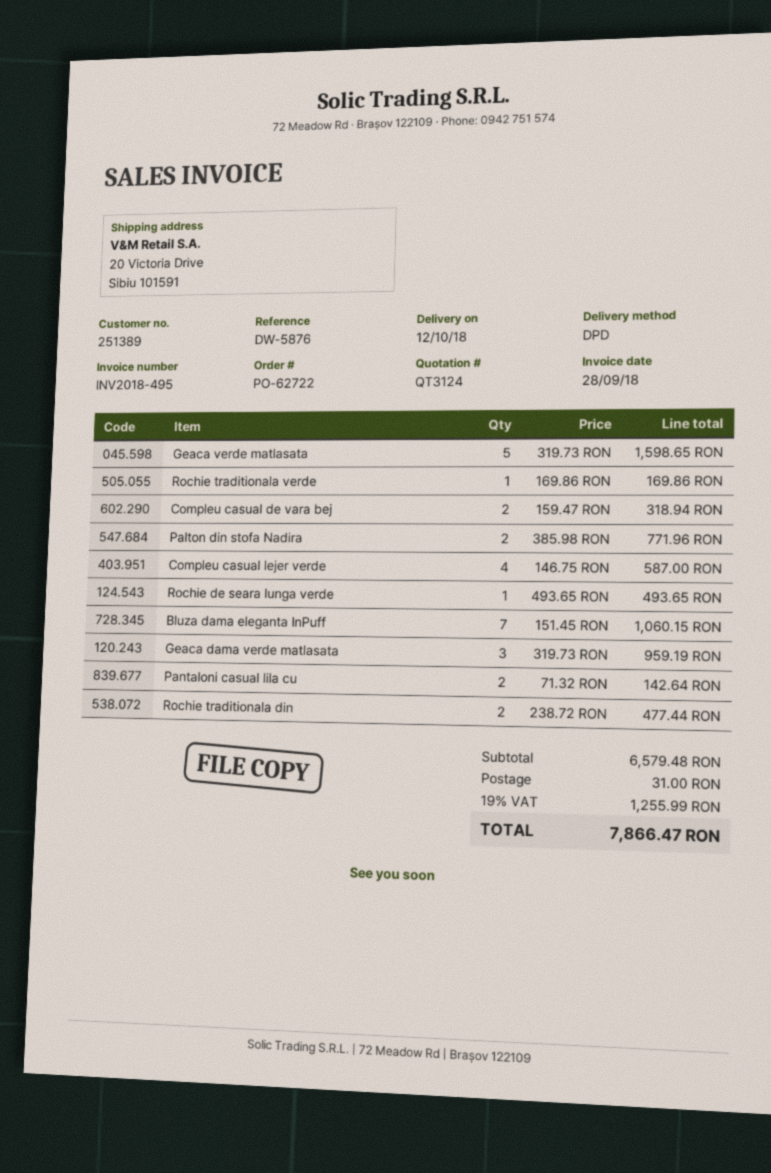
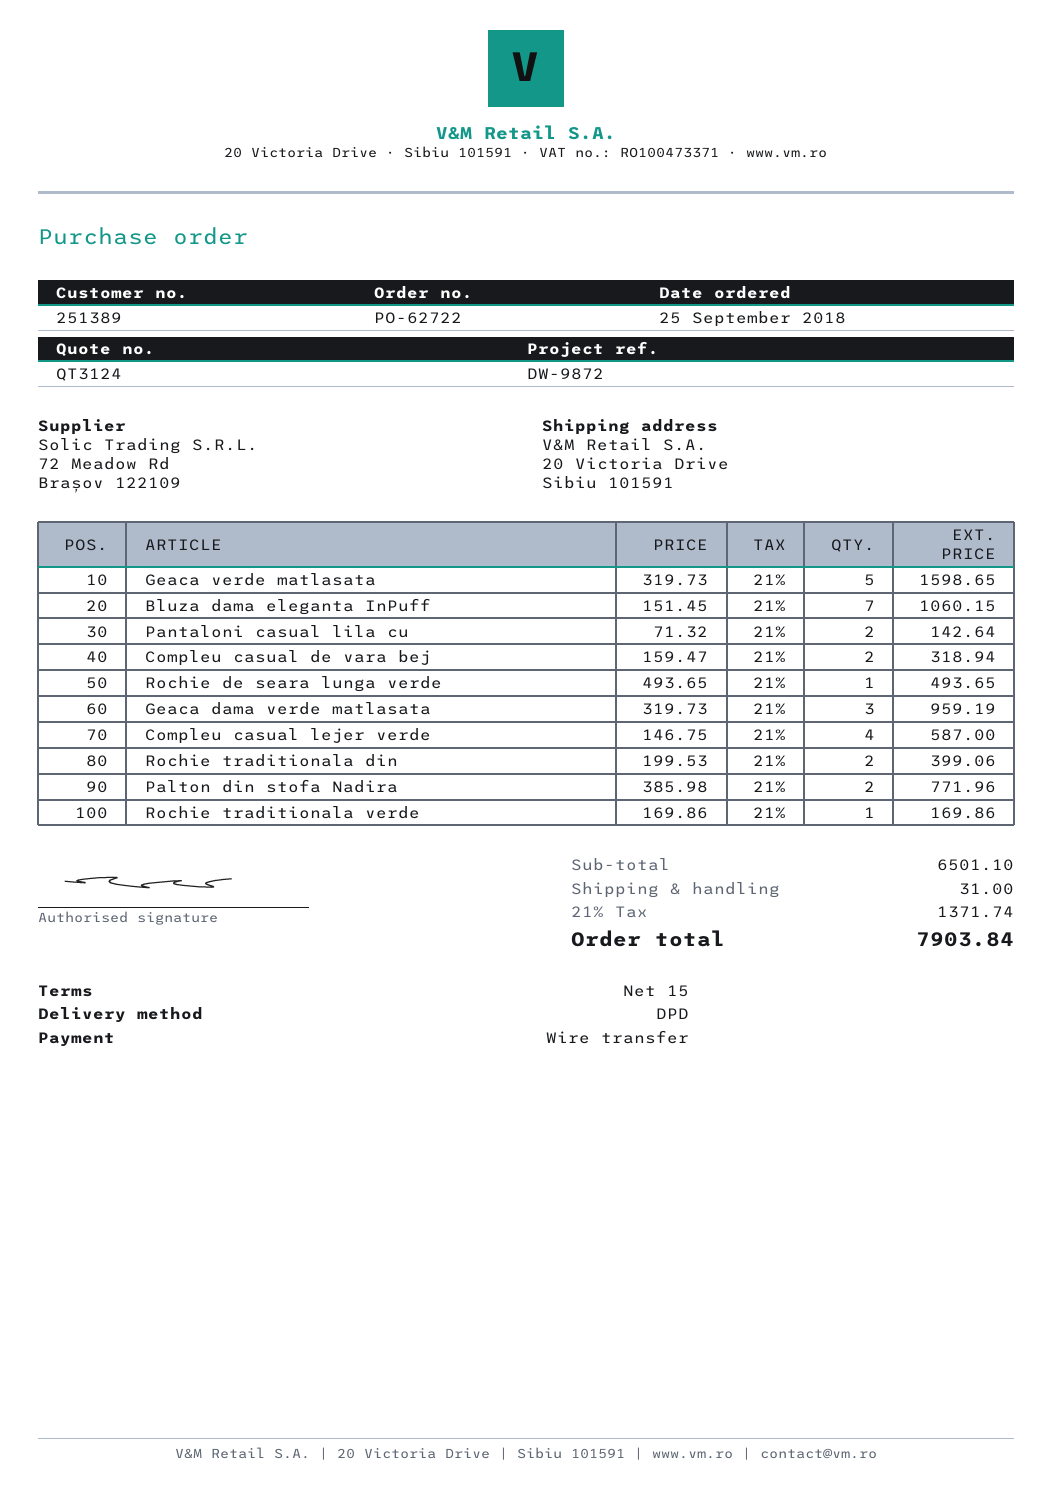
reference: DW-5876 -> DW-9872
Rochie traditionala din: 2 x 238.72 = 477.44 -> 2 x 199.53 = 399.06
subtotal: 6579.48 -> 6501.10
tax: 19% = 1255.99 -> 21% = 1371.74
total: 7866.47 -> 7903.84

